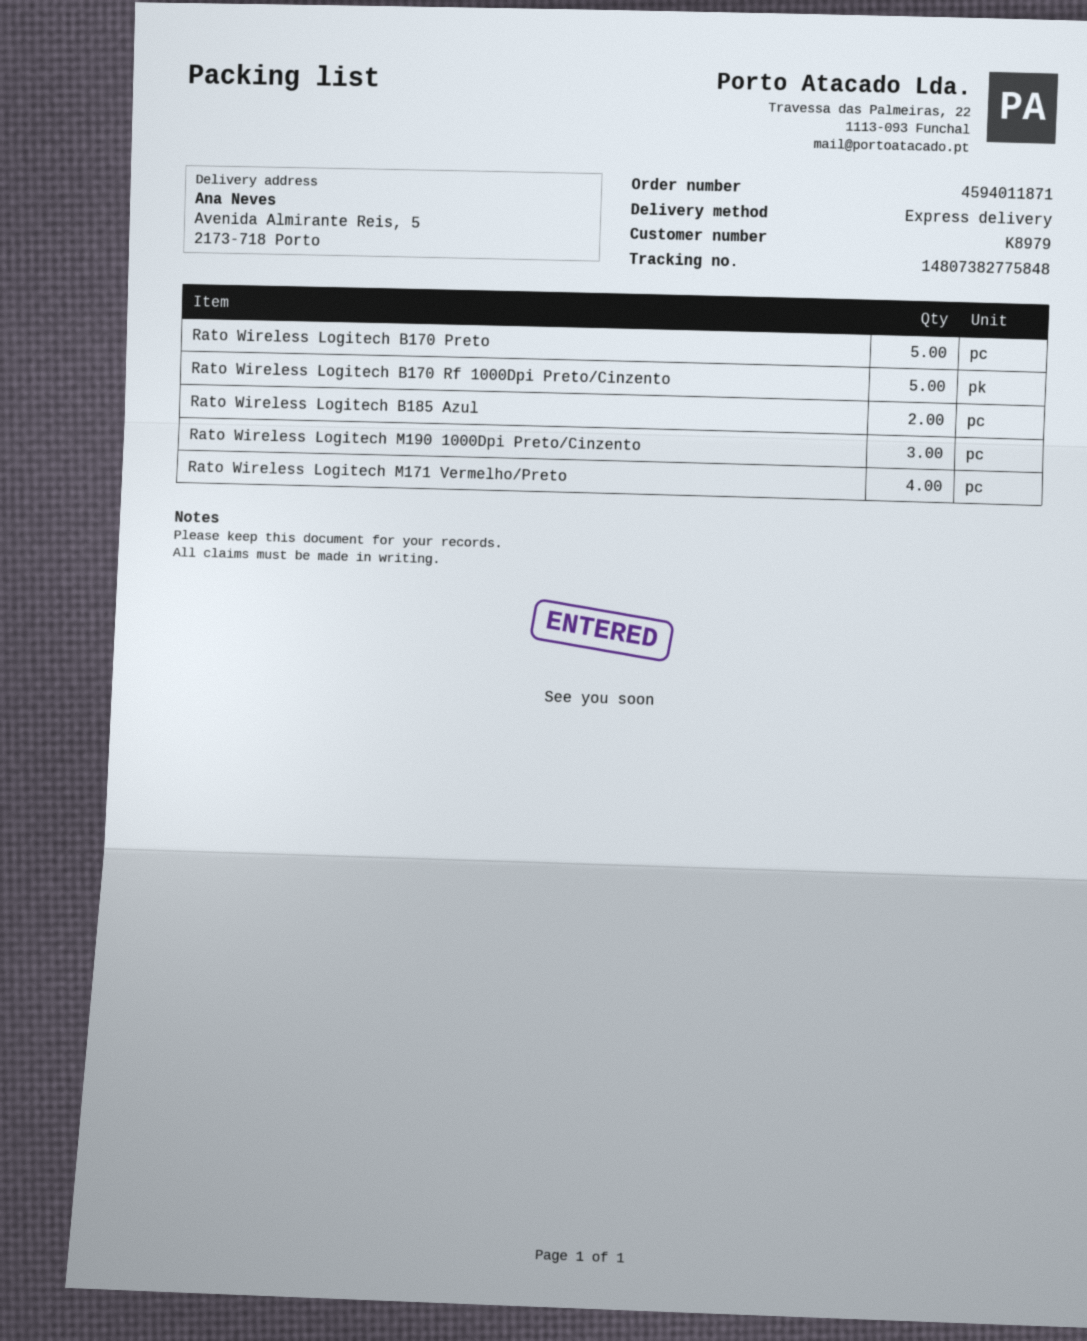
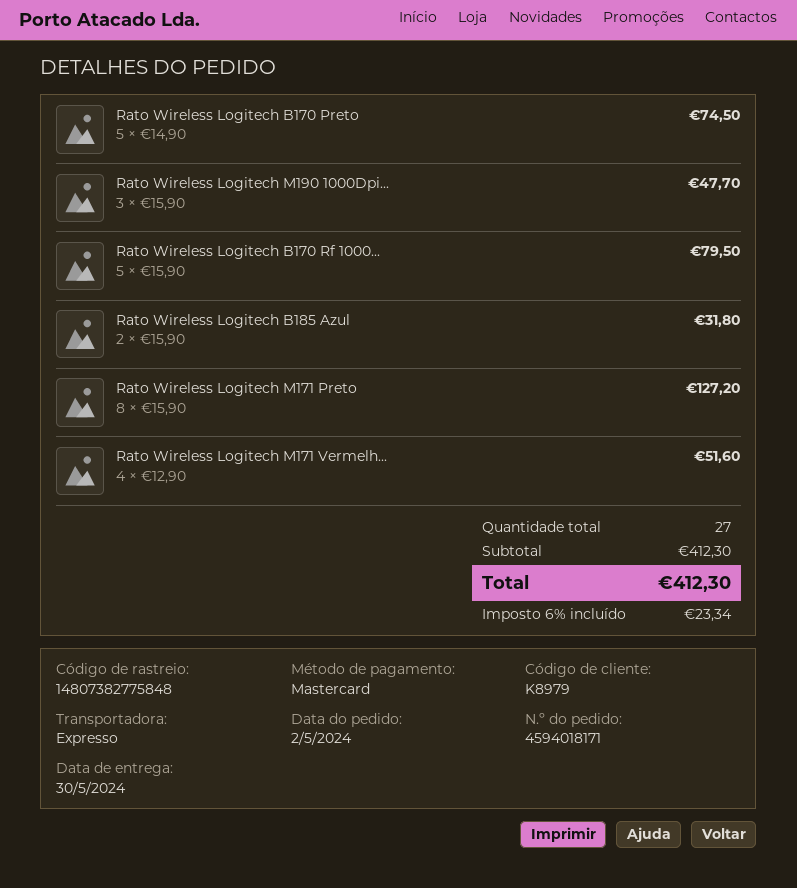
order number: 4594011871 -> 4594018171
Rato Wireless Logitech M171 Preto: none -> 8

